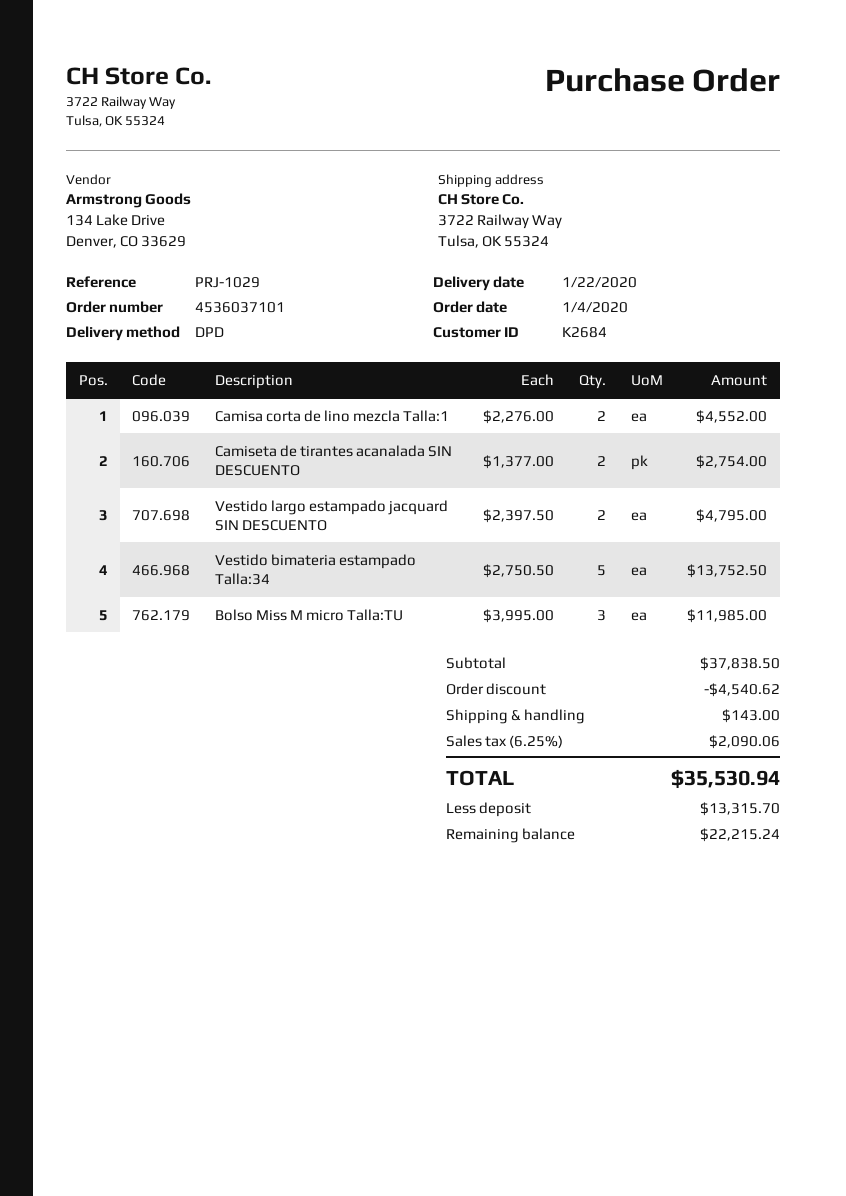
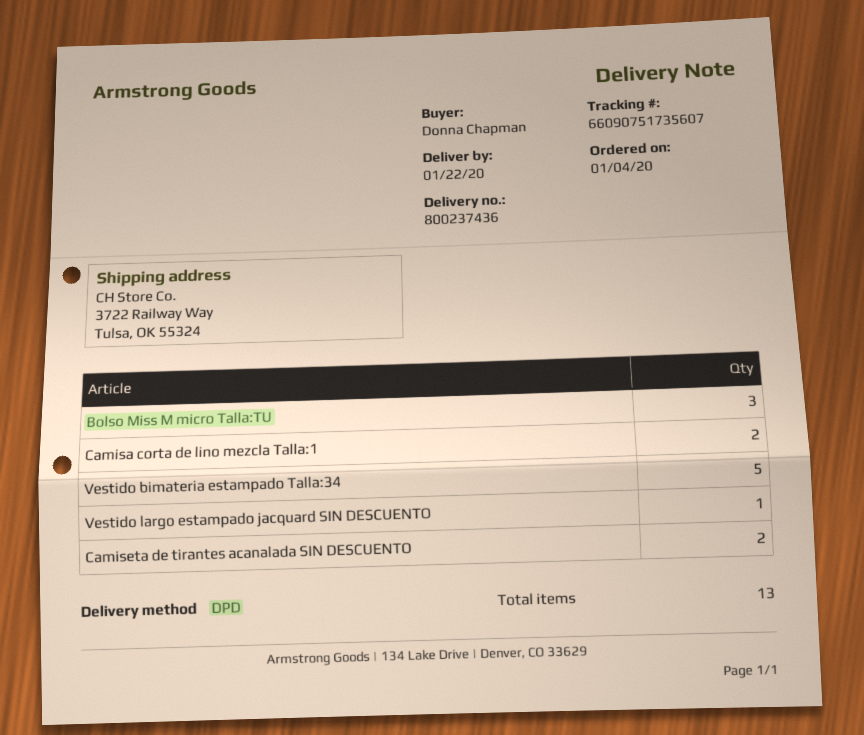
Vestido largo estampado jacquard SIN DESCUENTO: 2 -> 1

